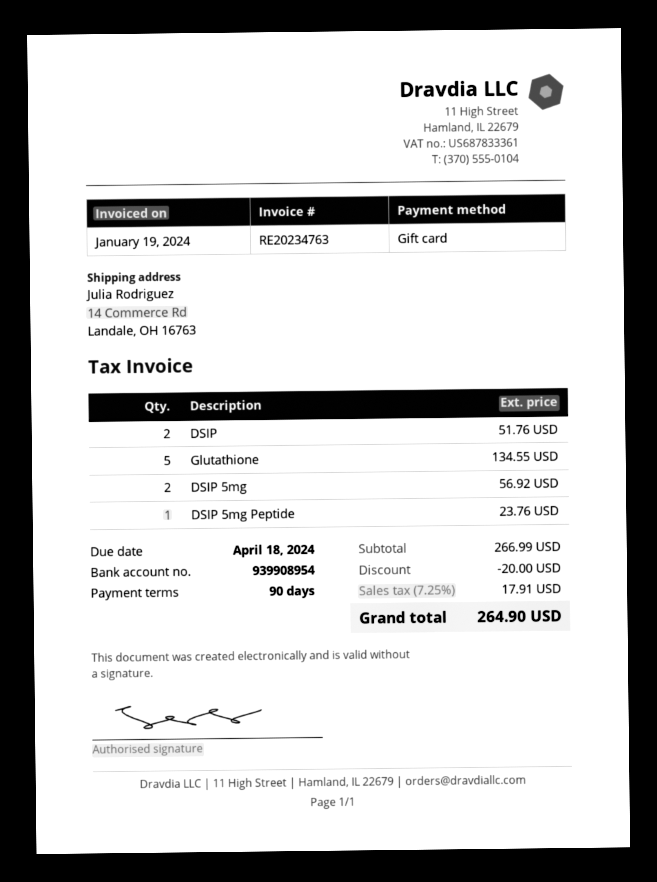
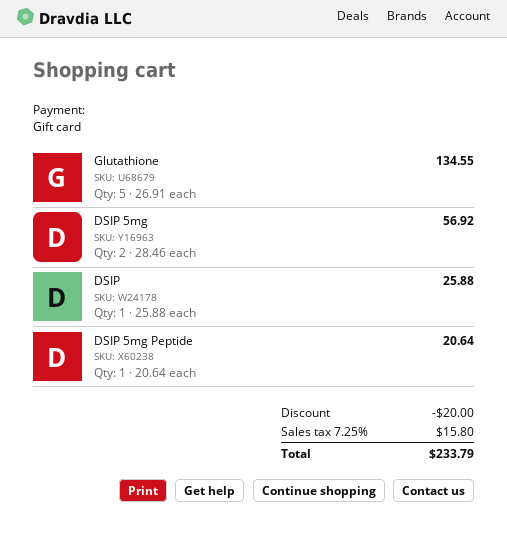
DSIP: 2 for 51.76 -> 1 for 25.88
DSIP 5mg Peptide: 1 for 23.76 -> 1 for 20.64
tax: 7.25% = 17.91 -> 7.25% = 15.80
total: 264.90 -> 233.79

